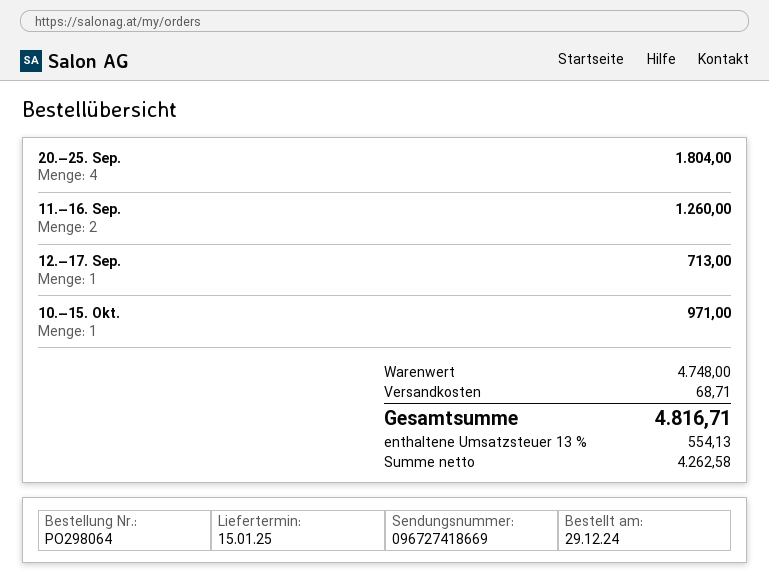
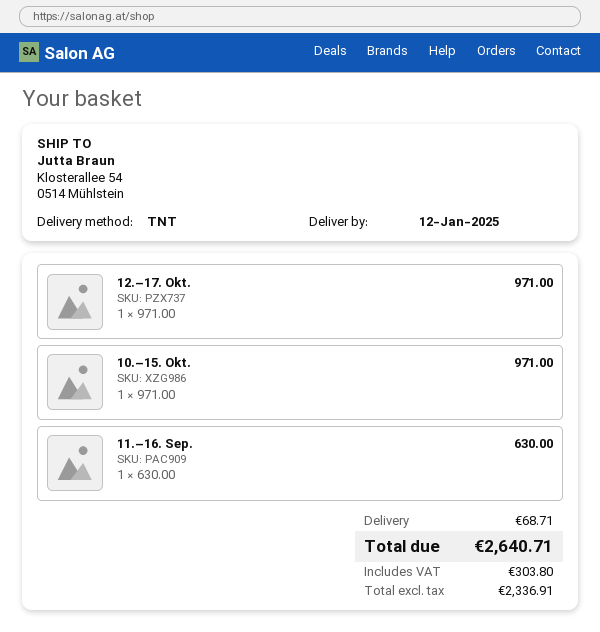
delivery date: 2025-01-15 -> 2025-01-12
20.–25. Sep.: 4 for 1804.00 -> none
11.–16. Sep.: 2 for 1260.00 -> 1 for 630.00
12.–17. Sep.: 1 for 713.00 -> none
12.–17. Okt.: none -> 1 for 971.00
net: 4262.58 -> 2336.91
tax: 554.13 -> 303.80
total: 4816.71 -> 2640.71

